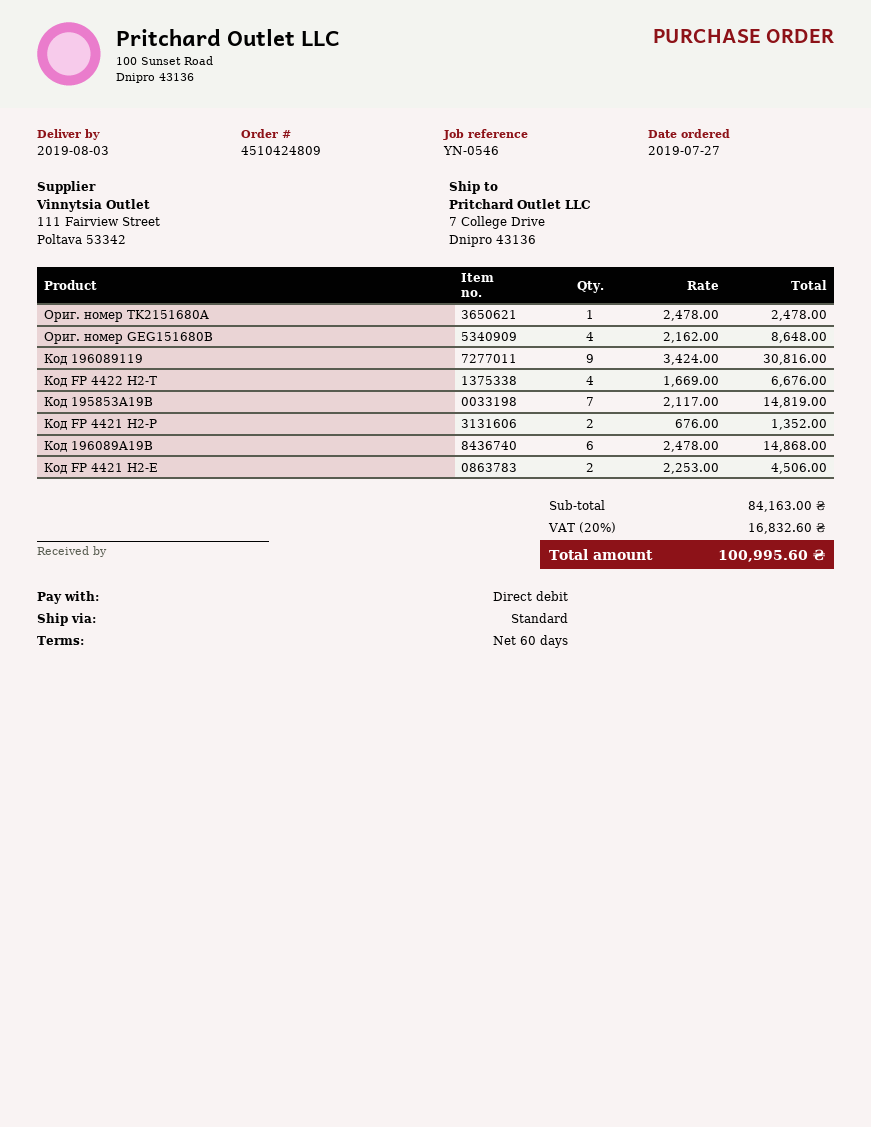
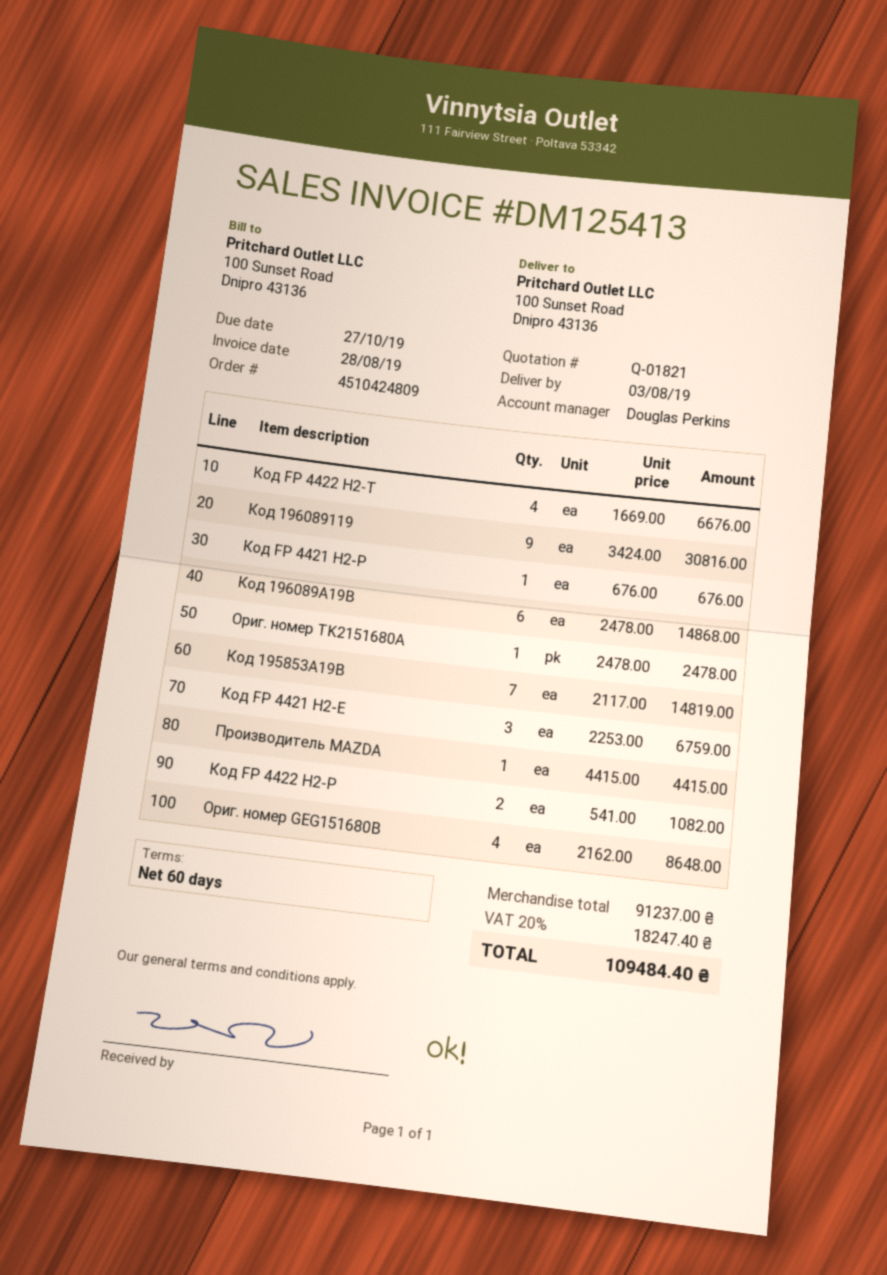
ship to: 7 College Drive, Dnipro 43136 -> 100 Sunset Road, Dnipro 43136
Код FP 4421 H2-P: 2 x 676.00 = 1352.00 -> 1 x 676.00 = 676.00
Код FP 4421 H2-E: 2 x 2253.00 = 4506.00 -> 3 x 2253.00 = 6759.00
Производитель MAZDA: none -> 1 x 4415.00 = 4415.00
Код FP 4422 H2-P: none -> 2 x 541.00 = 1082.00
subtotal: 84163.00 -> 91237.00
tax: 20% = 16832.60 -> 20% = 18247.40
total: 100995.60 -> 109484.40

